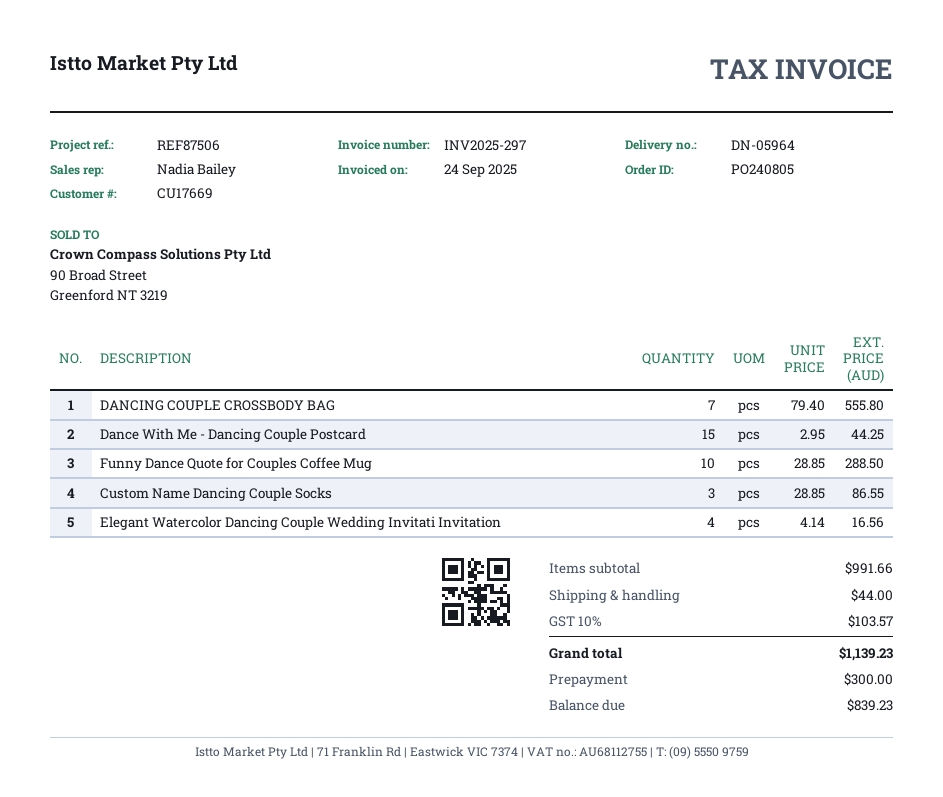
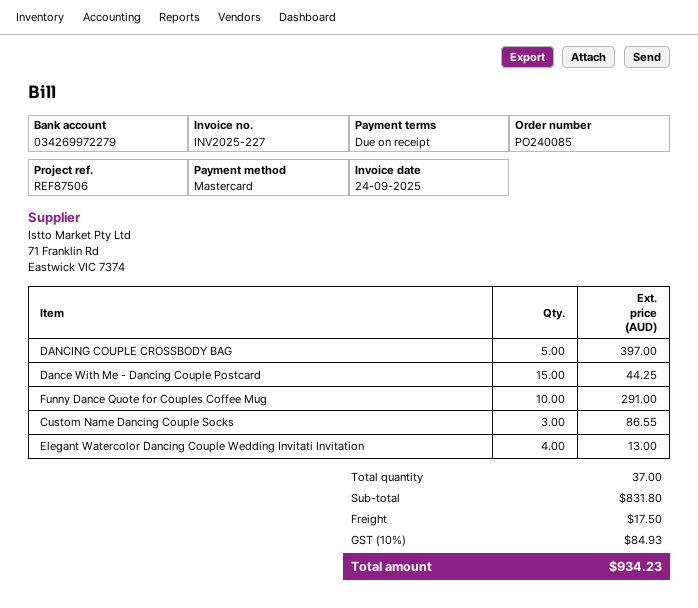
order number: PO240805 -> PO240085
invoice number: INV2025-297 -> INV2025-227
DANCING COUPLE CROSSBODY BAG: 7 for 555.80 -> 5 for 397.00
Funny Dance Quote for Couples Coffee Mug: 10 for 288.50 -> 10 for 291.00
Elegant Watercolor Dancing Couple Wedding Invitati Invitation: 4 for 16.56 -> 4 for 13.00
subtotal: 991.66 -> 831.80
shipping: 44.00 -> 17.50
tax: 10% = 103.57 -> 10% = 84.93
total: 1139.23 -> 934.23

